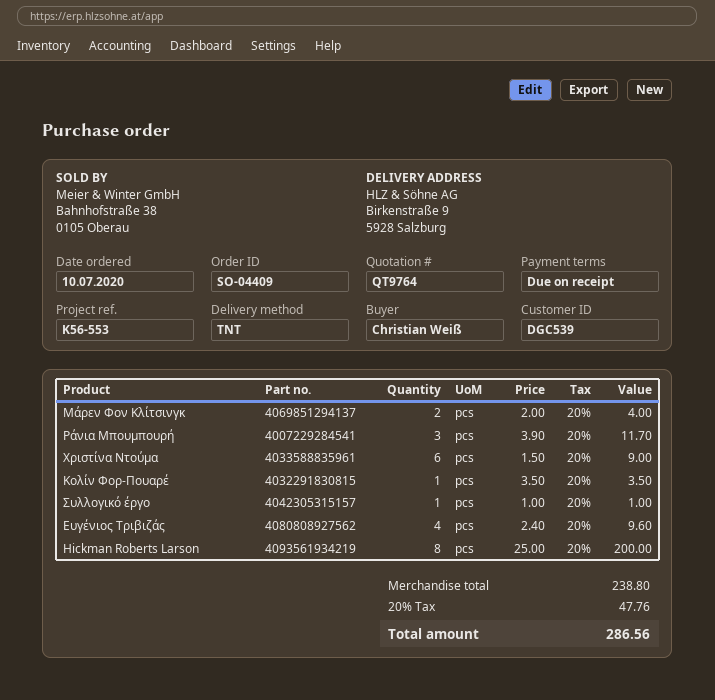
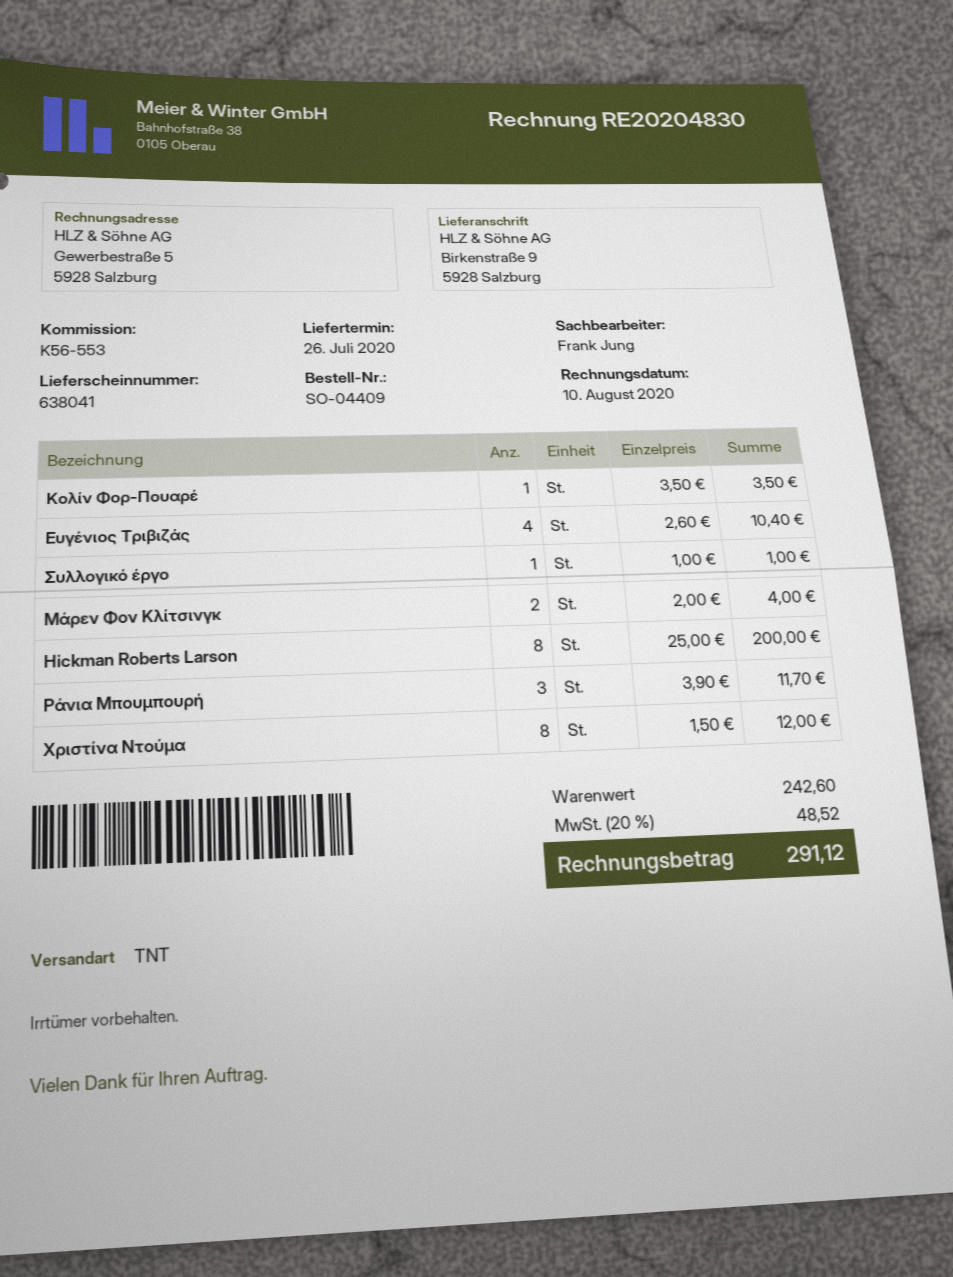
Χριστίνα Ντούμα: 6 x 1.50 = 9.00 -> 8 x 1.50 = 12.00
Ευγένιος Τριβιζάς: 4 x 2.40 = 9.60 -> 4 x 2.60 = 10.40
subtotal: 238.80 -> 242.60
tax: 20% = 47.76 -> 20% = 48.52
total: 286.56 -> 291.12

